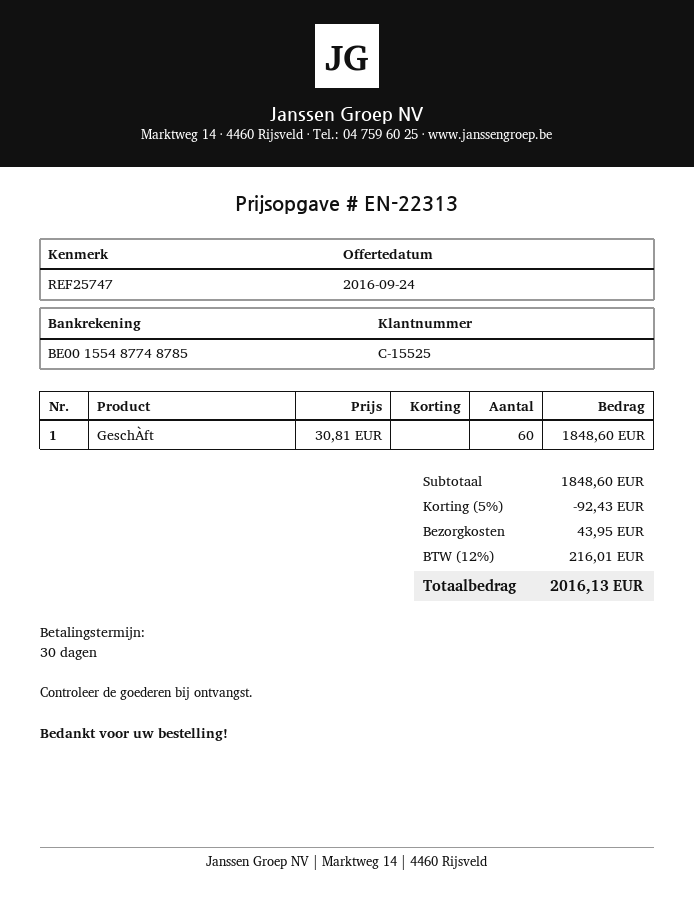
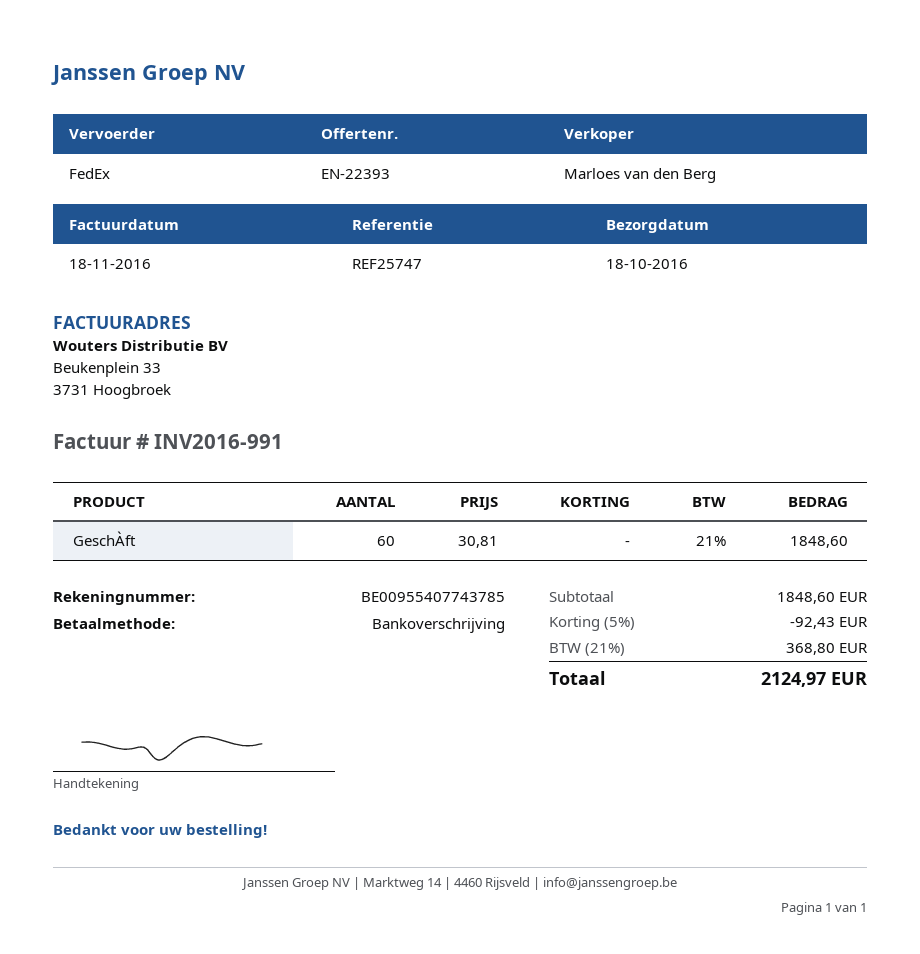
quote number: EN-22313 -> EN-22393
bank account: BE00155487748785 -> BE00955407743785
shipping: 43.95 -> none
tax: 12% = 216.01 -> 21% = 368.80
total: 2016.13 -> 2124.97

